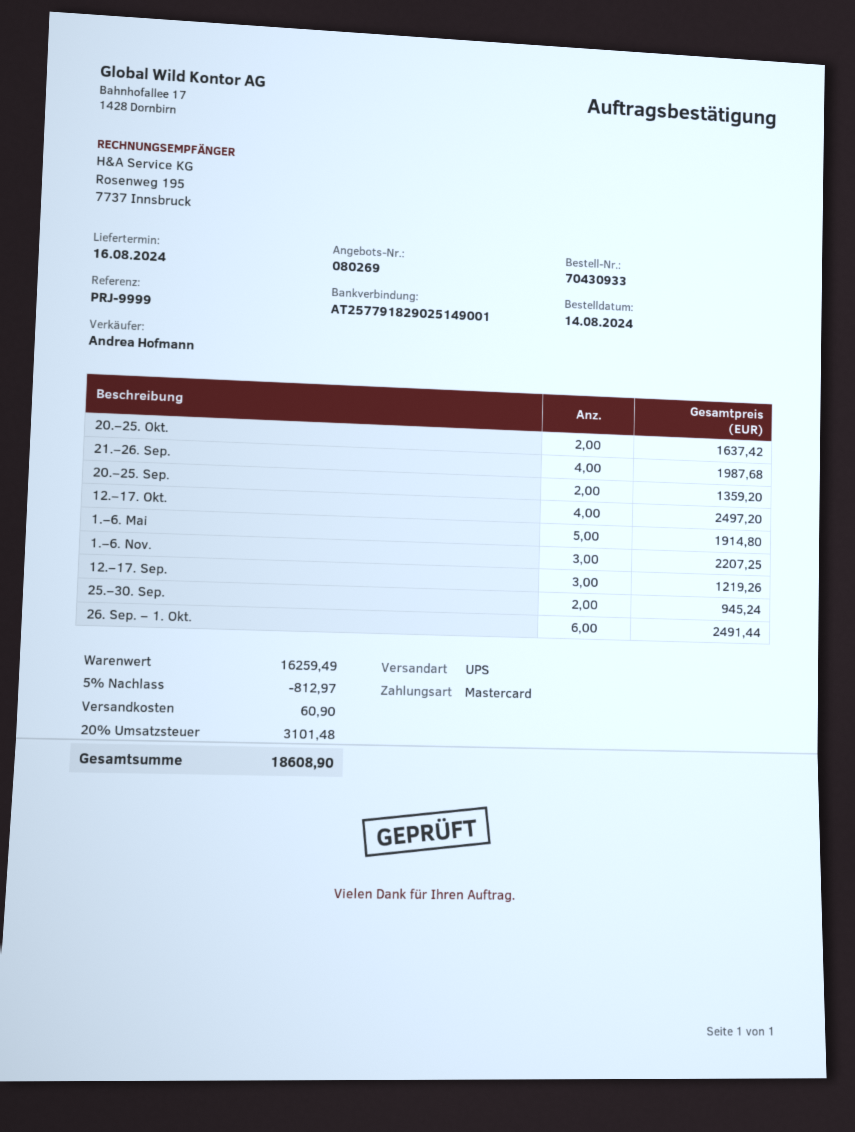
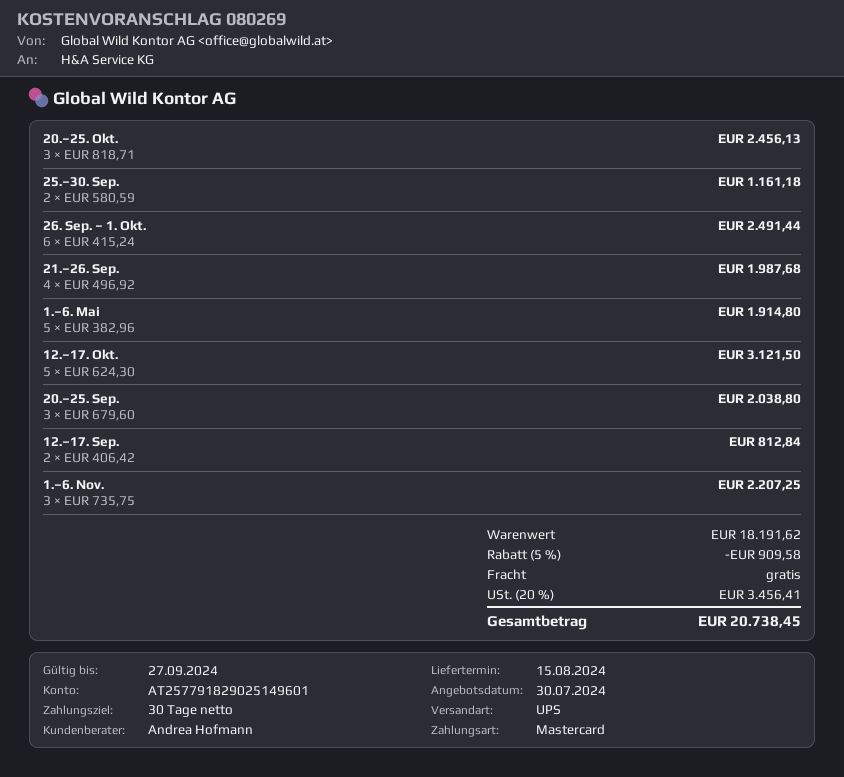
delivery date: 2024-08-16 -> 2024-08-15
bank account: AT257791829025149001 -> AT257791829025149601
20.–25. Okt.: 2 for 1637.42 -> 3 for 2456.13
20.–25. Sep.: 2 for 1359.20 -> 3 for 2038.80
12.–17. Okt.: 4 for 2497.20 -> 5 for 3121.50
12.–17. Sep.: 3 for 1219.26 -> 2 for 812.84
25.–30. Sep.: 2 for 945.24 -> 2 for 1161.18
subtotal: 16259.49 -> 18191.62
discount: 5% = 812.97 -> 5% = 909.58
shipping: 60.90 -> 0.00
tax: 20% = 3101.48 -> 20% = 3456.41
total: 18608.90 -> 20738.45

